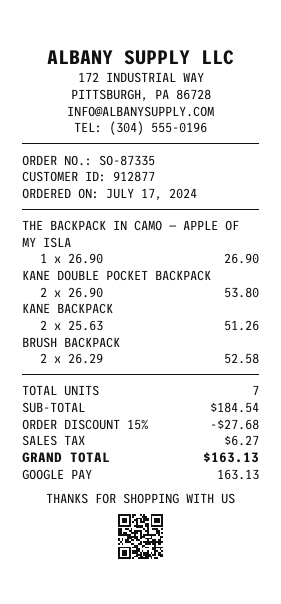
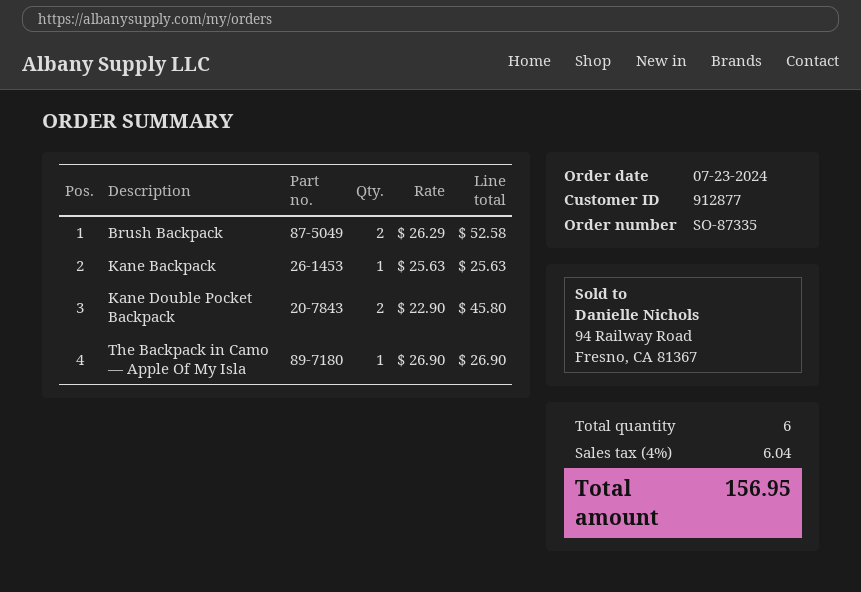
order date: 2024-07-17 -> 2024-07-23
KANE DOUBLE POCKET BACKPACK: 2 x 26.90 = 53.80 -> 2 x 22.90 = 45.80
KANE BACKPACK: 2 x 25.63 = 51.26 -> 1 x 25.63 = 25.63
total quantity: 7 -> 6
discount: 15% = 27.68 -> none
tax: 6.27 -> 6.04
total: 163.13 -> 156.95

